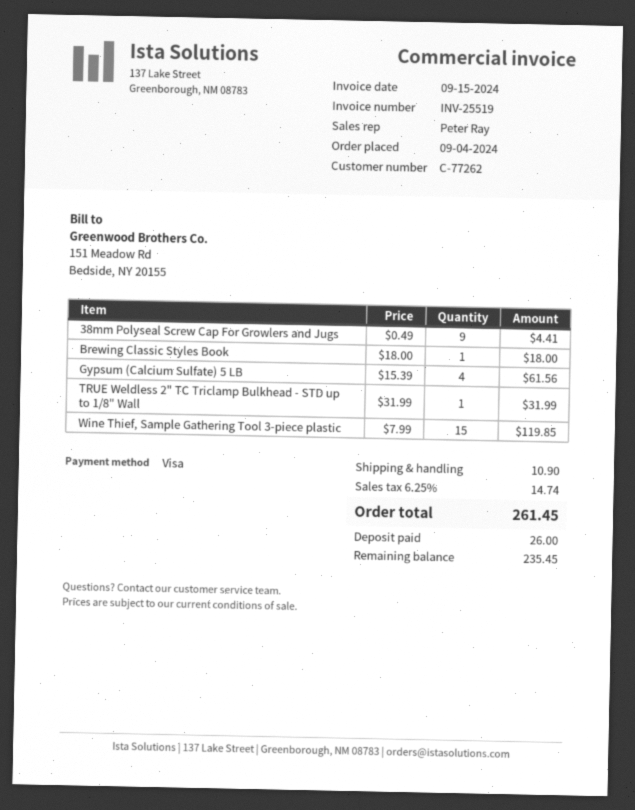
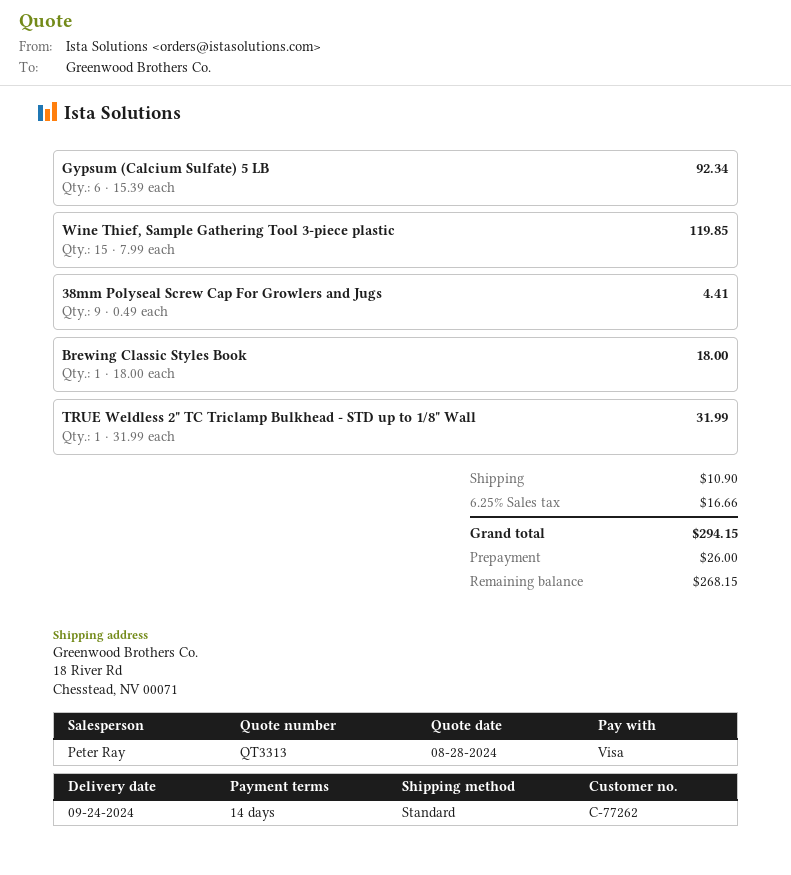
Gypsum (Calcium Sulfate) 5 LB: 4 x 15.39 = 61.56 -> 6 x 15.39 = 92.34
tax: 6.25% = 14.74 -> 6.25% = 16.66
total: 261.45 -> 294.15
balance: 235.45 -> 268.15

